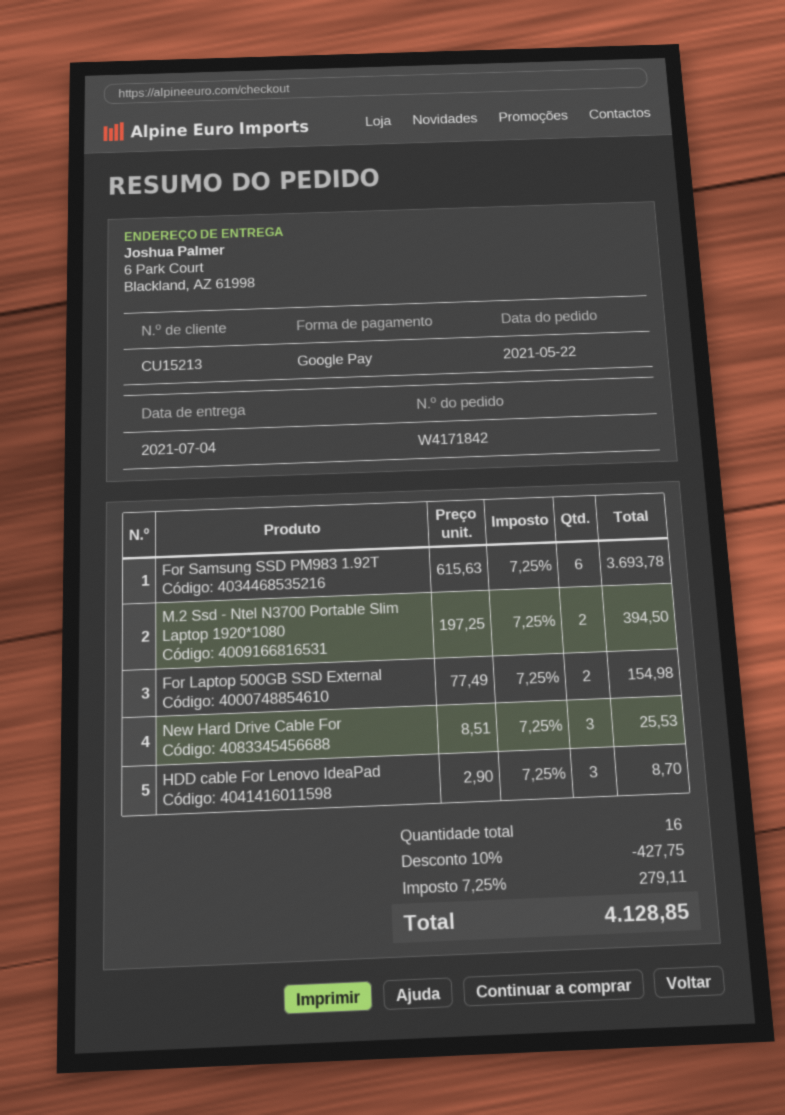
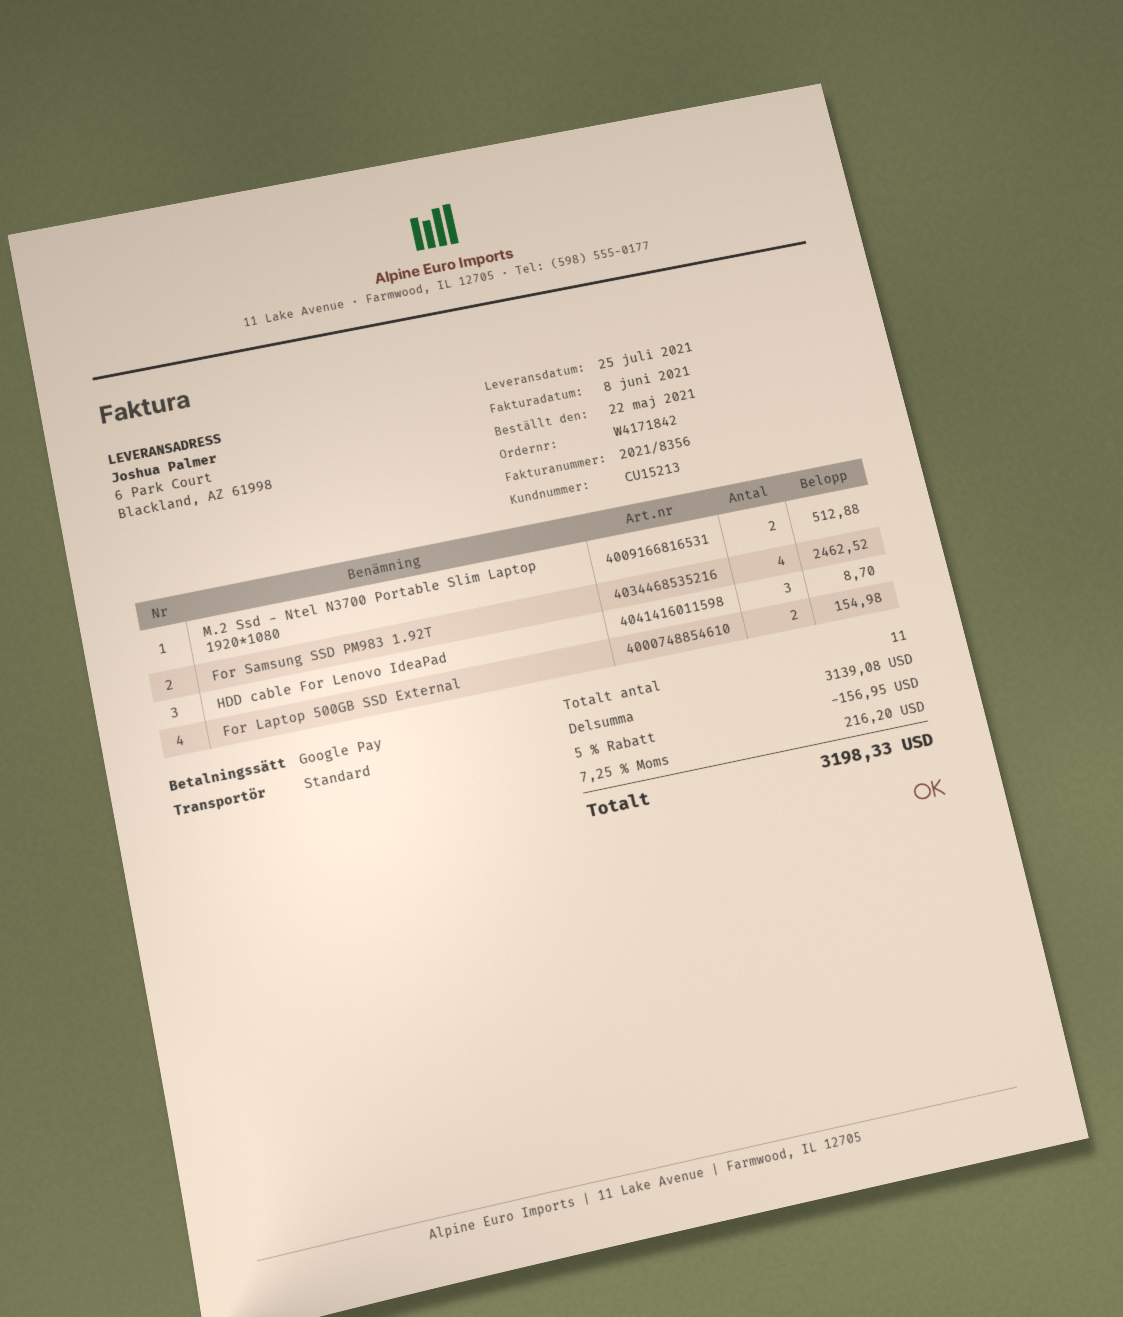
delivery date: 2021-07-04 -> 2021-07-25
For Samsung SSD PM983 1.92T: 6 for 3693.78 -> 4 for 2462.52
M.2 Ssd - Ntel N3700 Portable Slim Laptop 1920*1080: 2 for 394.50 -> 2 for 512.88
New Hard Drive Cable For: 3 for 25.53 -> none
total quantity: 16 -> 11
discount: 10% = 427.75 -> 5% = 156.95
tax: 7.25% = 279.11 -> 7.25% = 216.20
total: 4128.85 -> 3198.33

